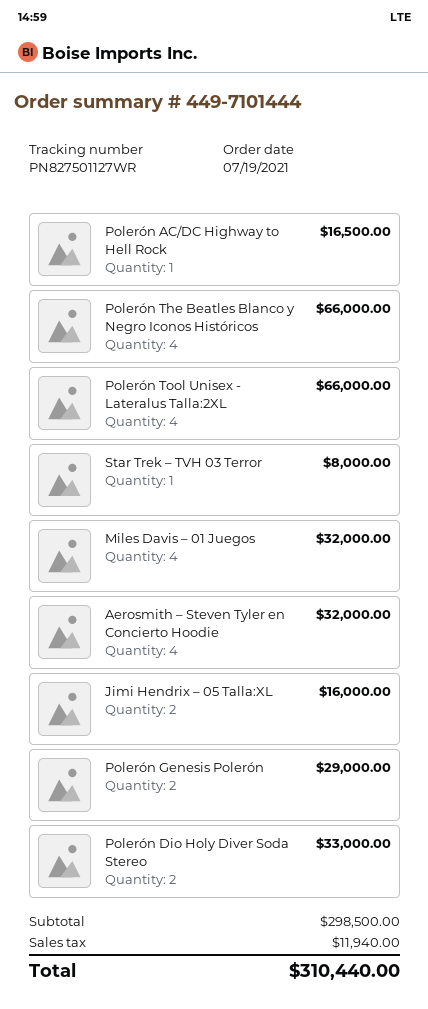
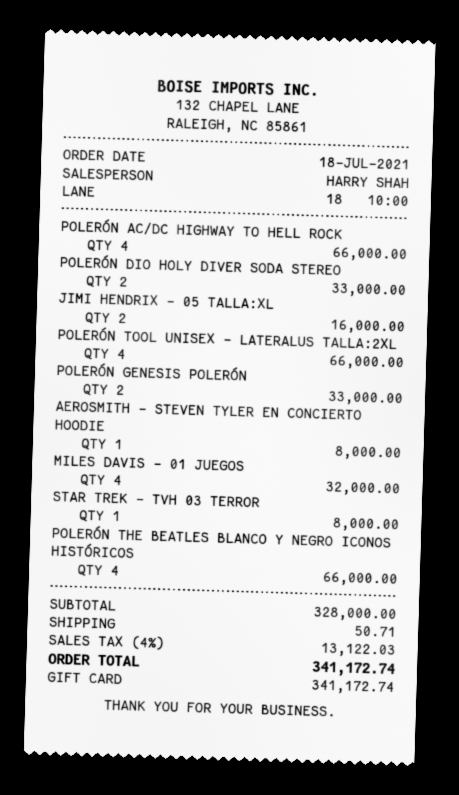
order date: 2021-07-19 -> 2021-07-18
Polerón AC/DC Highway to Hell Rock: 1 for 16500.00 -> 4 for 66000.00
Aerosmith – Steven Tyler en Concierto Hoodie: 4 for 32000.00 -> 1 for 8000.00
Polerón Genesis Polerón: 2 for 29000.00 -> 2 for 33000.00
subtotal: 298500.00 -> 328000.00
shipping: none -> 50.71
tax: 11940.00 -> 13122.03
total: 310440.00 -> 341172.74

